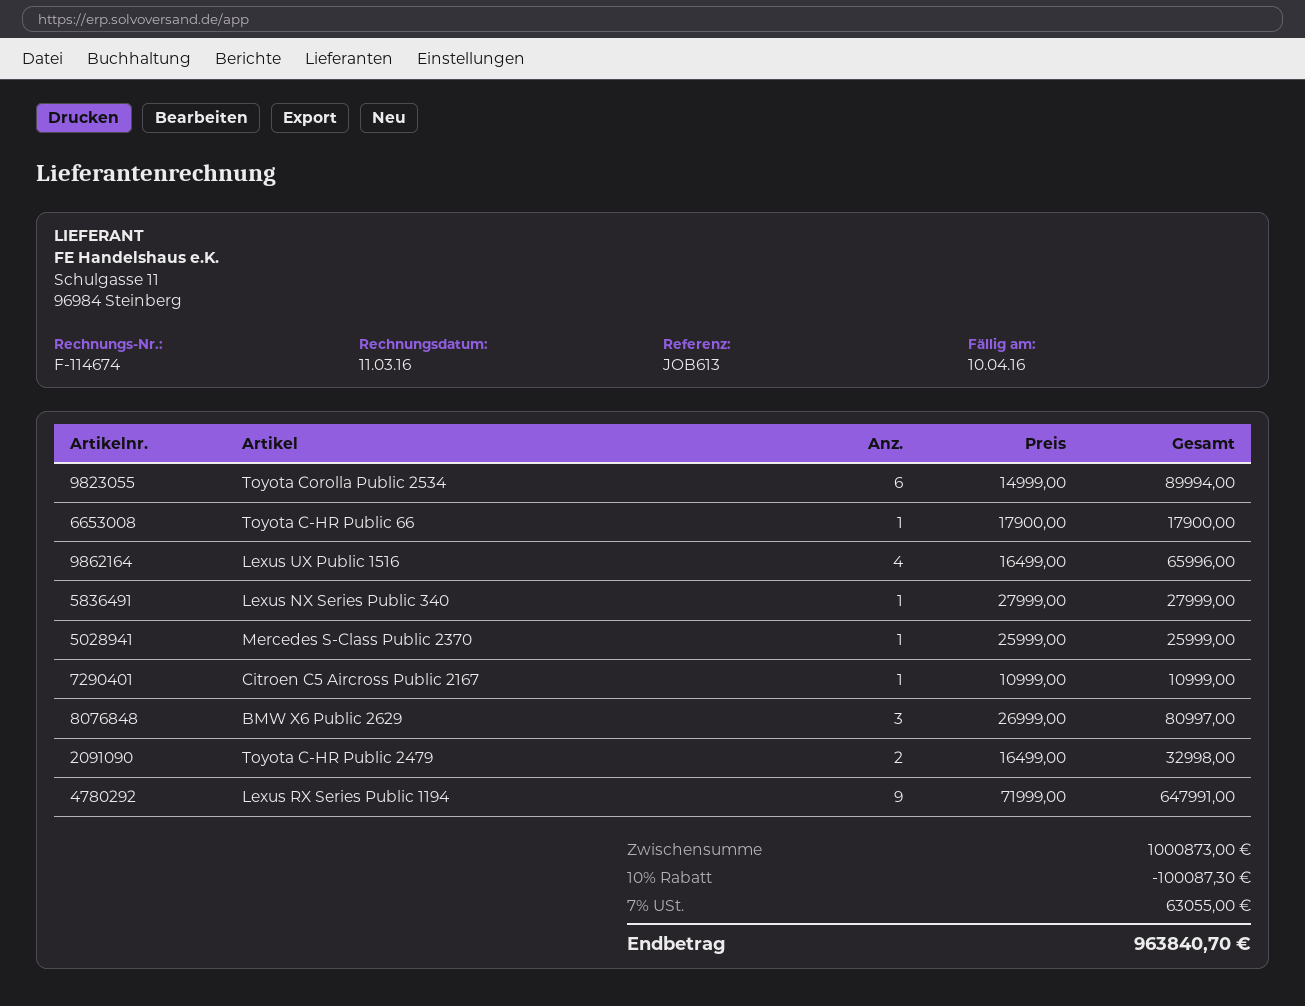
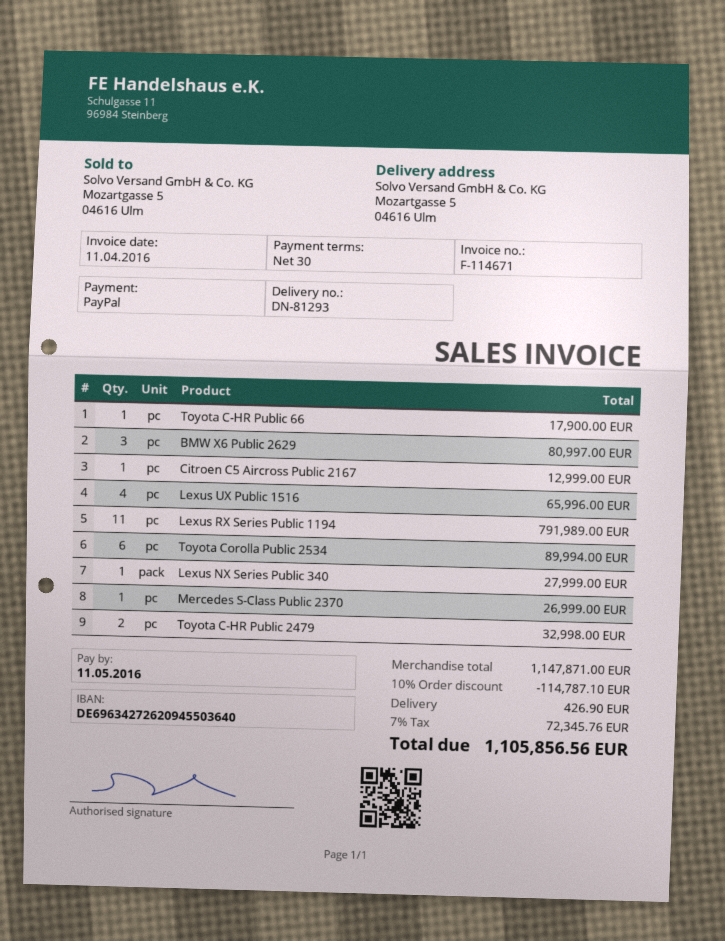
invoice number: F-114674 -> F-114671
invoice date: 2016-03-11 -> 2016-04-11
due date: 2016-04-10 -> 2016-05-11
Mercedes S-Class Public 2370: 1 for 25999.00 -> 1 for 26999.00
Citroen C5 Aircross Public 2167: 1 for 10999.00 -> 1 for 12999.00
Lexus RX Series Public 1194: 9 for 647991.00 -> 11 for 791989.00
subtotal: 1000873.00 -> 1147871.00
discount: 10% = 100087.30 -> 10% = 114787.10
shipping: none -> 426.90
tax: 7% = 63055.00 -> 7% = 72345.76
total: 963840.70 -> 1105856.56

